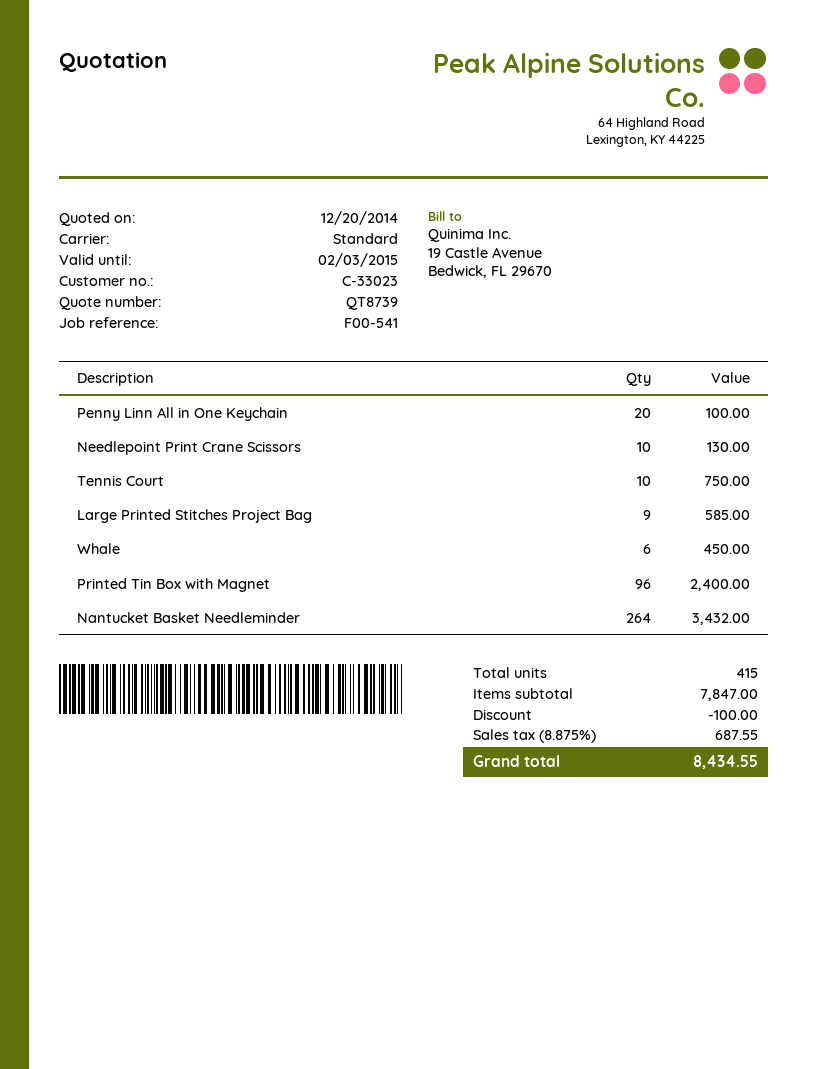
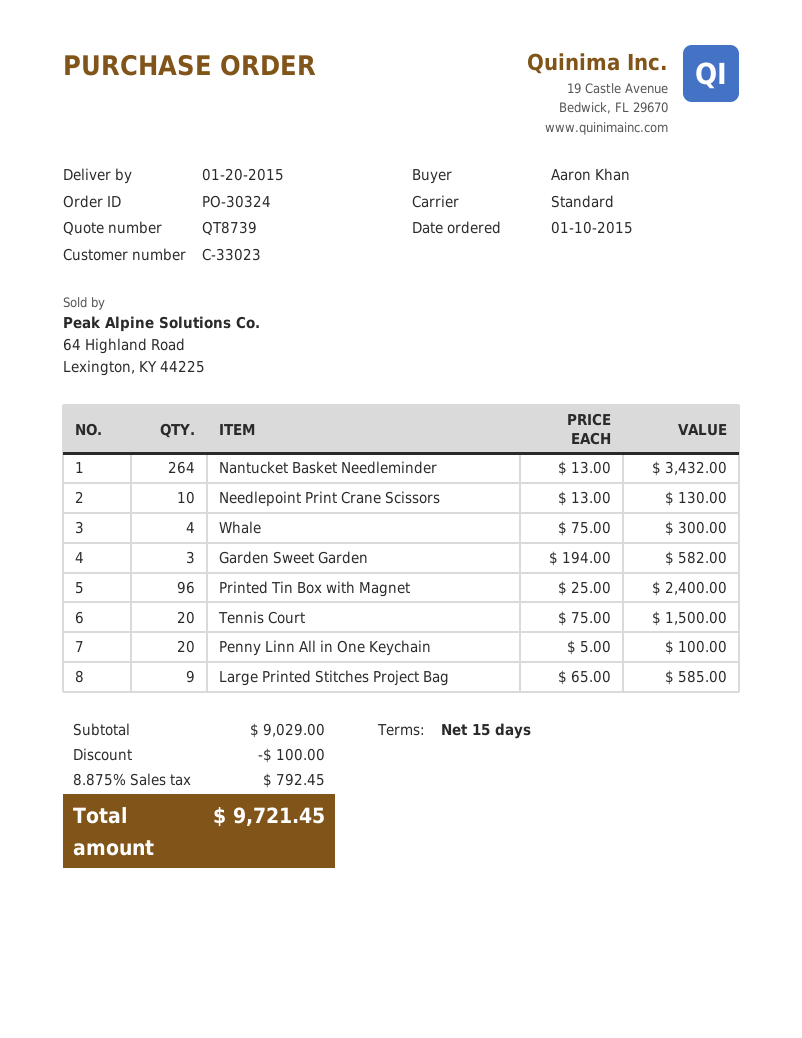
Tennis Court: 10 for 750.00 -> 20 for 1500.00
Whale: 6 for 450.00 -> 4 for 300.00
Garden Sweet Garden: none -> 3 for 582.00
subtotal: 7847.00 -> 9029.00
tax: 8.875% = 687.55 -> 8.875% = 792.45
total: 8434.55 -> 9721.45

